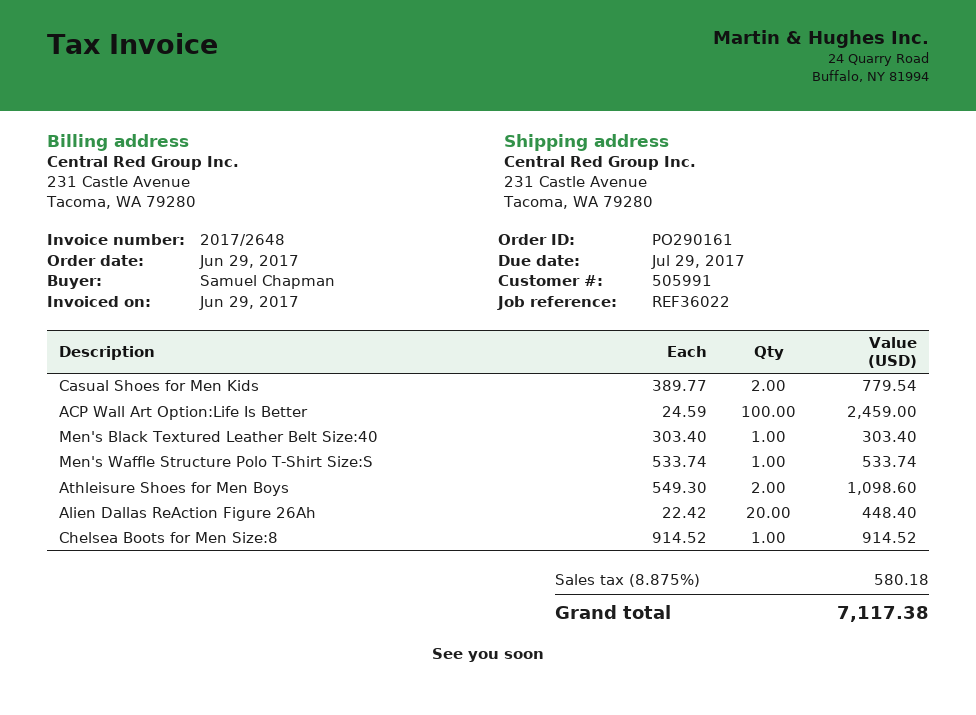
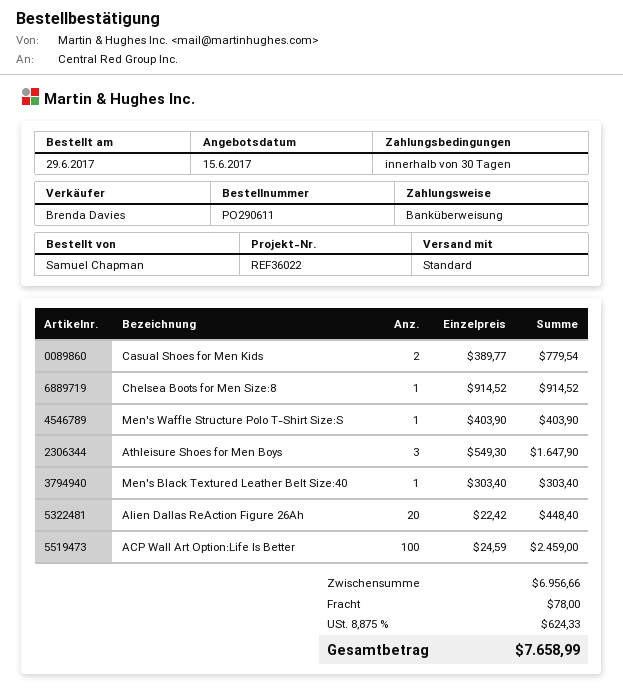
order number: PO290161 -> PO290611
Men's Waffle Structure Polo T-Shirt Size:S: 1 x 533.74 = 533.74 -> 1 x 403.90 = 403.90
Athleisure Shoes for Men Boys: 2 x 549.30 = 1098.60 -> 3 x 549.30 = 1647.90
shipping: none -> 78.00
tax: 8.875% = 580.18 -> 8.875% = 624.33
total: 7117.38 -> 7658.99

